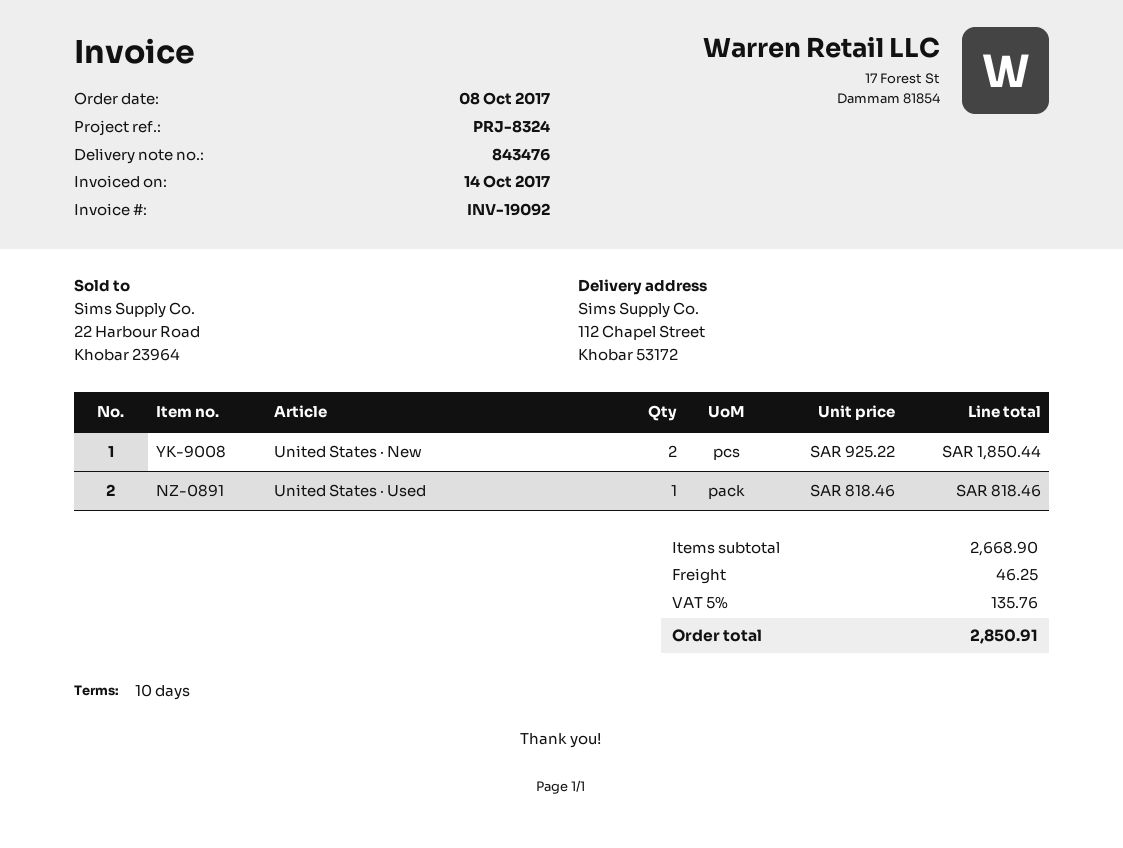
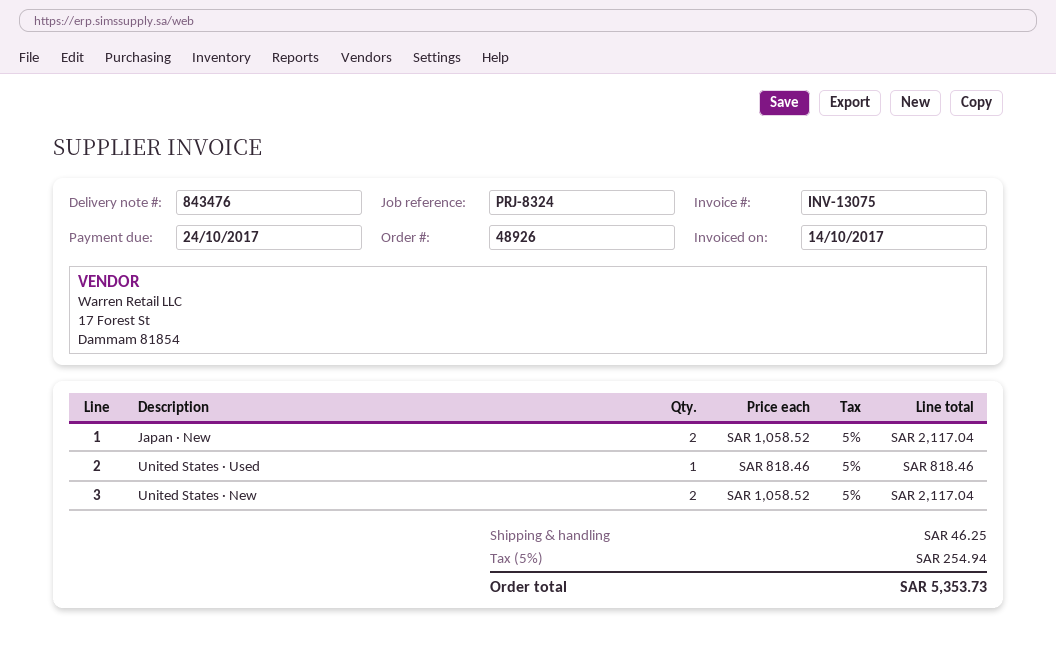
invoice number: INV-19092 -> INV-13075
United States · New: 2 x 925.22 = 1850.44 -> 2 x 1058.52 = 2117.04
Japan · New: none -> 2 x 1058.52 = 2117.04
tax: 5% = 135.76 -> 5% = 254.94
total: 2850.91 -> 5353.73

